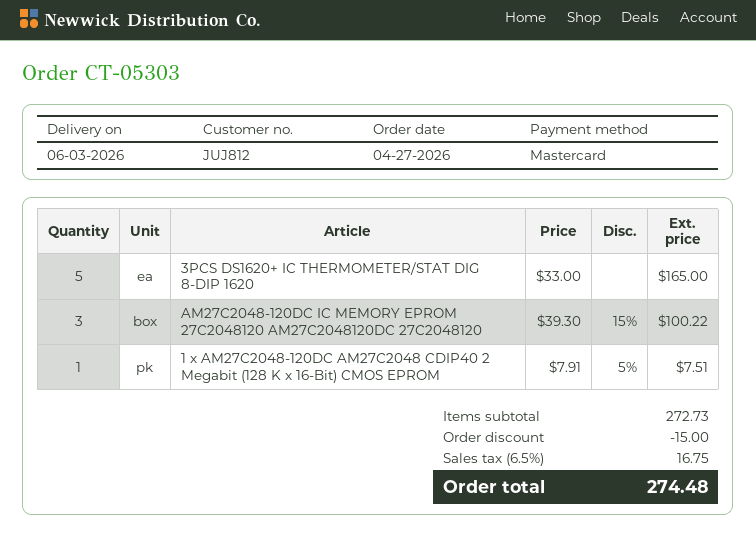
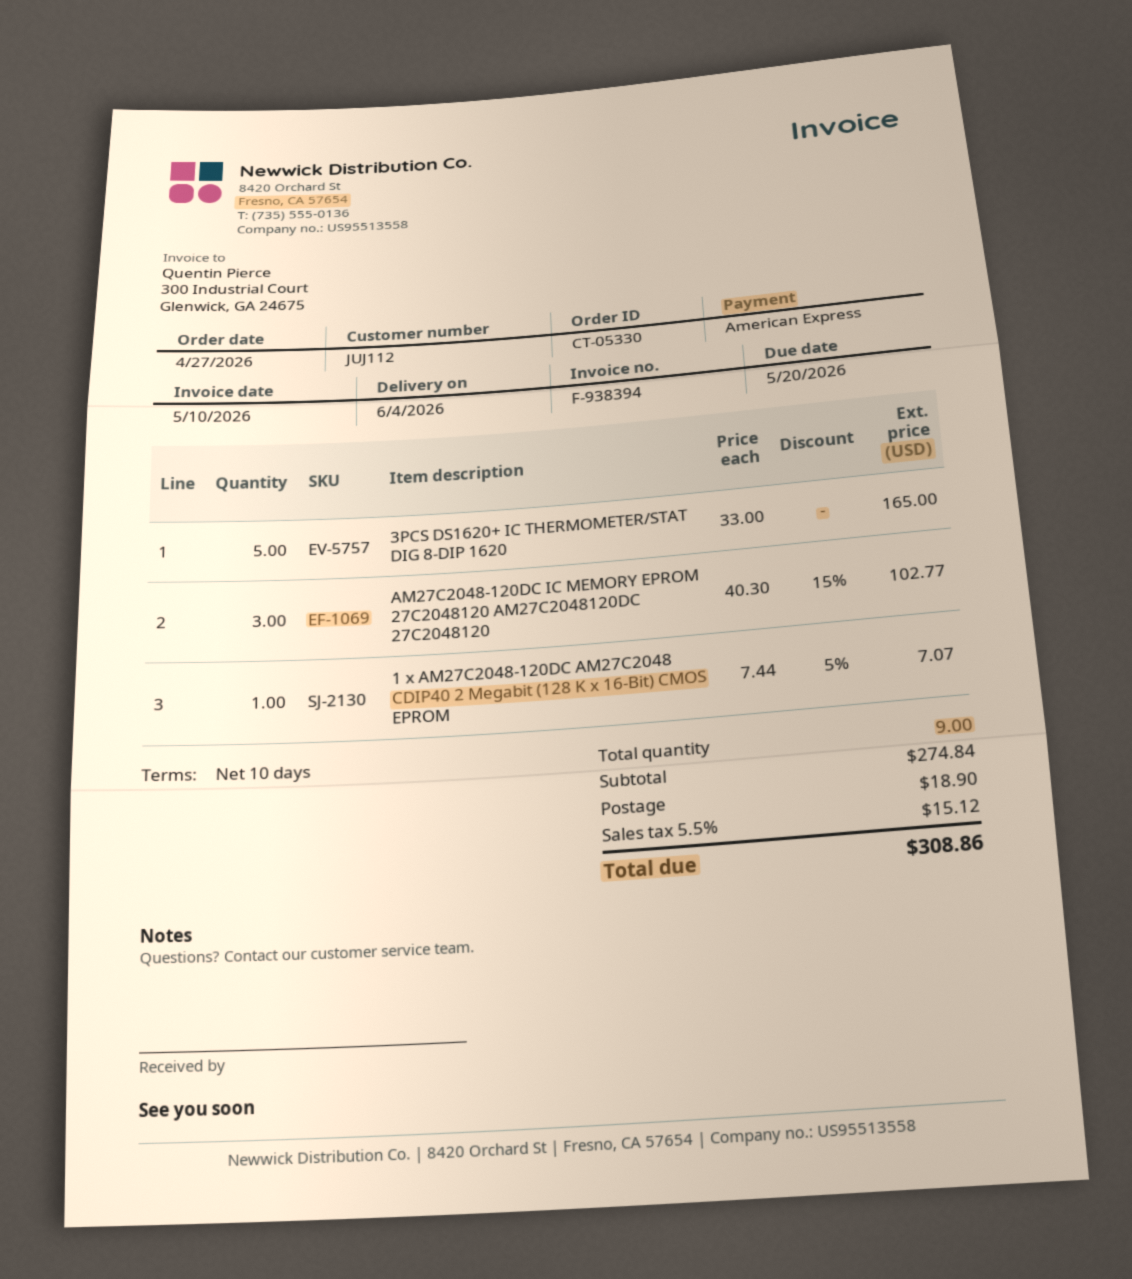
order number: CT-05303 -> CT-05330
delivery date: 2026-06-03 -> 2026-06-04
customer number: JUJ812 -> JUJ112
payment method: Mastercard -> American Express
AM27C2048-120DC IC MEMORY EPROM 27C2048120 AM27C2048120DC 27C2048120: 3 x 39.30 - 15% = 100.22 -> 3 x 40.30 - 15% = 102.77
1 x AM27C2048-120DC AM27C2048 CDIP40 2 Megabit (128 K x 16-Bit) CMOS EPROM: 1 x 7.91 - 5% = 7.51 -> 1 x 7.44 - 5% = 7.07
subtotal: 272.73 -> 274.84
discount: 15.00 -> none
shipping: none -> 18.90
tax: 6.5% = 16.75 -> 5.5% = 15.12
total: 274.48 -> 308.86

